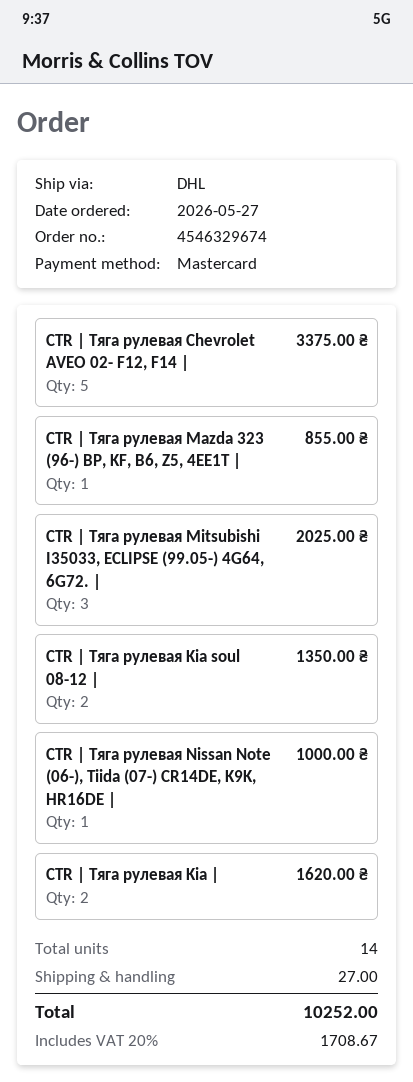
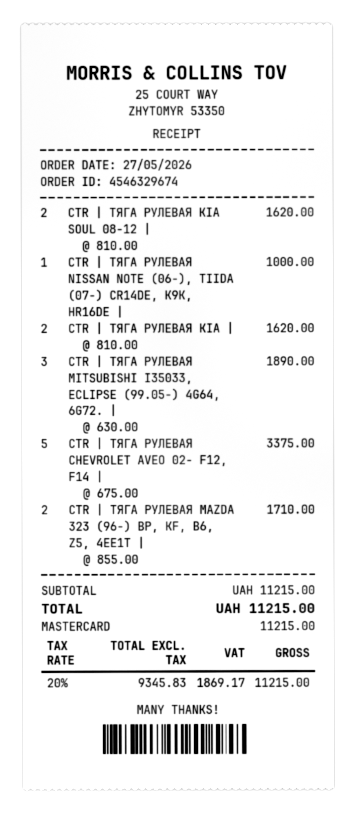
CTR | Тяга рулевая Mazda 323 (96-) BP, KF, B6, Z5, 4EE1T |: 1 for 855.00 -> 2 for 1710.00
CTR | Тяга рулевая Mitsubishi I35033, ECLIPSE (99.05-) 4G64, 6G72. |: 3 for 2025.00 -> 3 for 1890.00
CTR | Тяга рулевая Kia soul 08-12 |: 2 for 1350.00 -> 2 for 1620.00
shipping: 27.00 -> none
tax: 20% = 1708.67 -> 20% = 1869.17
total: 10252.00 -> 11215.00

